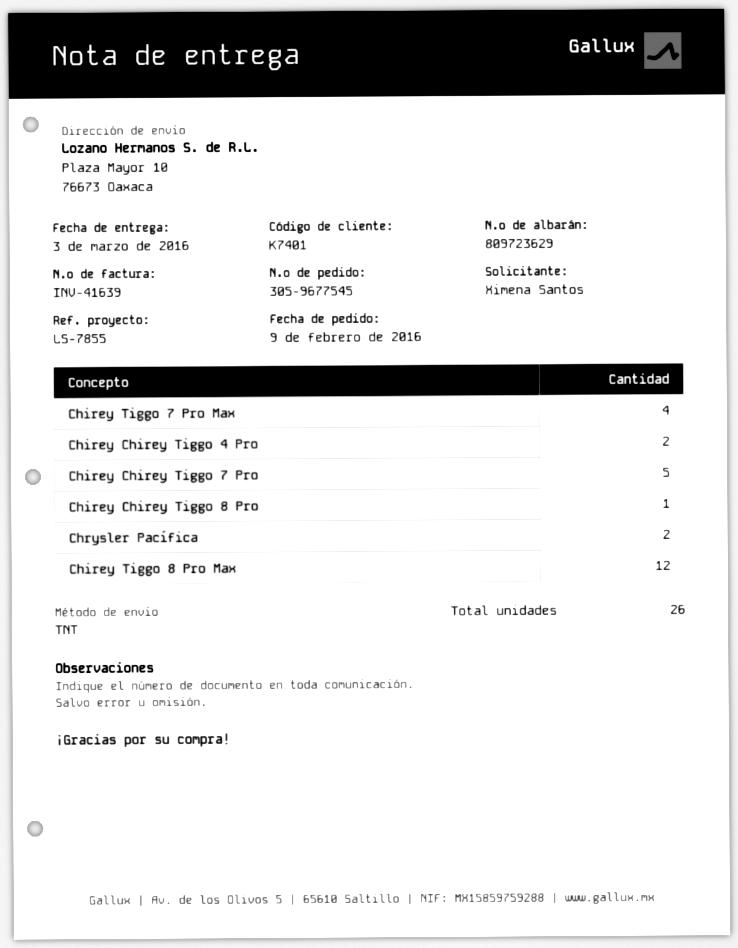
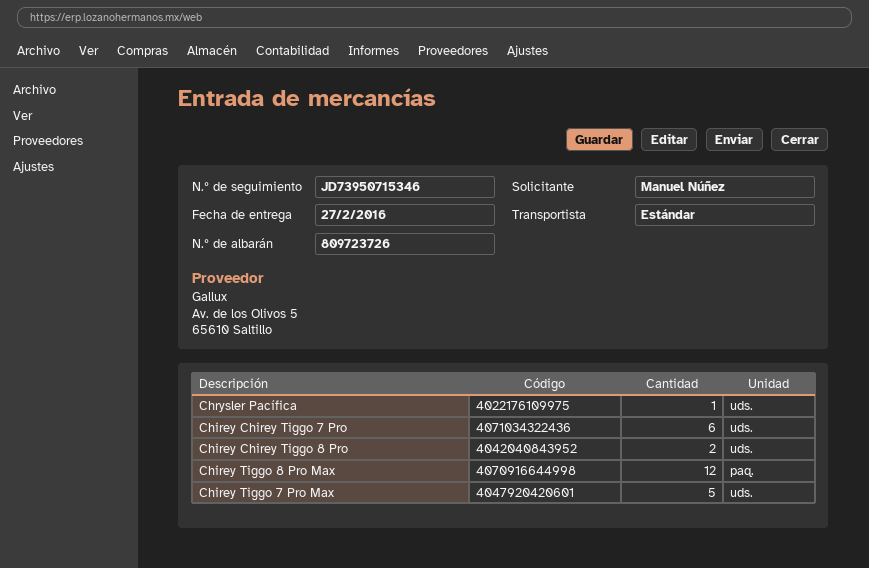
delivery note number: 809723629 -> 809723726
delivery date: 2016-03-03 -> 2016-02-27
ordered by: Ximena Santos -> Manuel Núñez
shipping method: TNT -> standard
Chirey Tiggo 7 Pro Max: 4 -> 5
Chirey Chirey Tiggo 4 Pro: 2 -> none
Chirey Chirey Tiggo 7 Pro: 5 -> 6
Chirey Chirey Tiggo 8 Pro: 1 -> 2
Chrysler Pacífica: 2 -> 1

